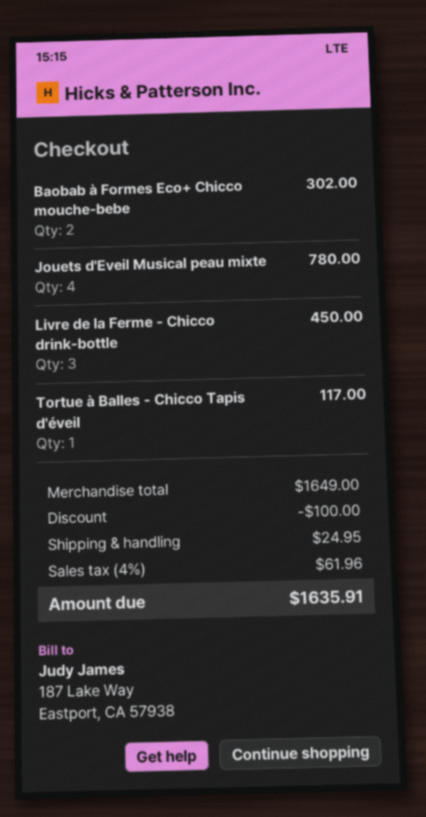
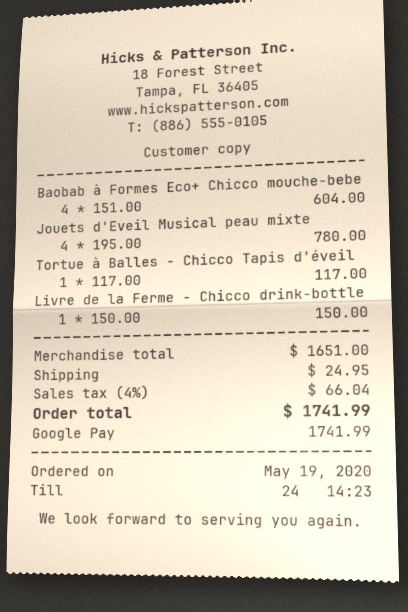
Baobab à Formes Eco+ Chicco mouche-bebe: 2 for 302.00 -> 4 for 604.00
Livre de la Ferme - Chicco drink-bottle: 3 for 450.00 -> 1 for 150.00
subtotal: 1649.00 -> 1651.00
discount: 100.00 -> none
tax: 4% = 61.96 -> 4% = 66.04
total: 1635.91 -> 1741.99

